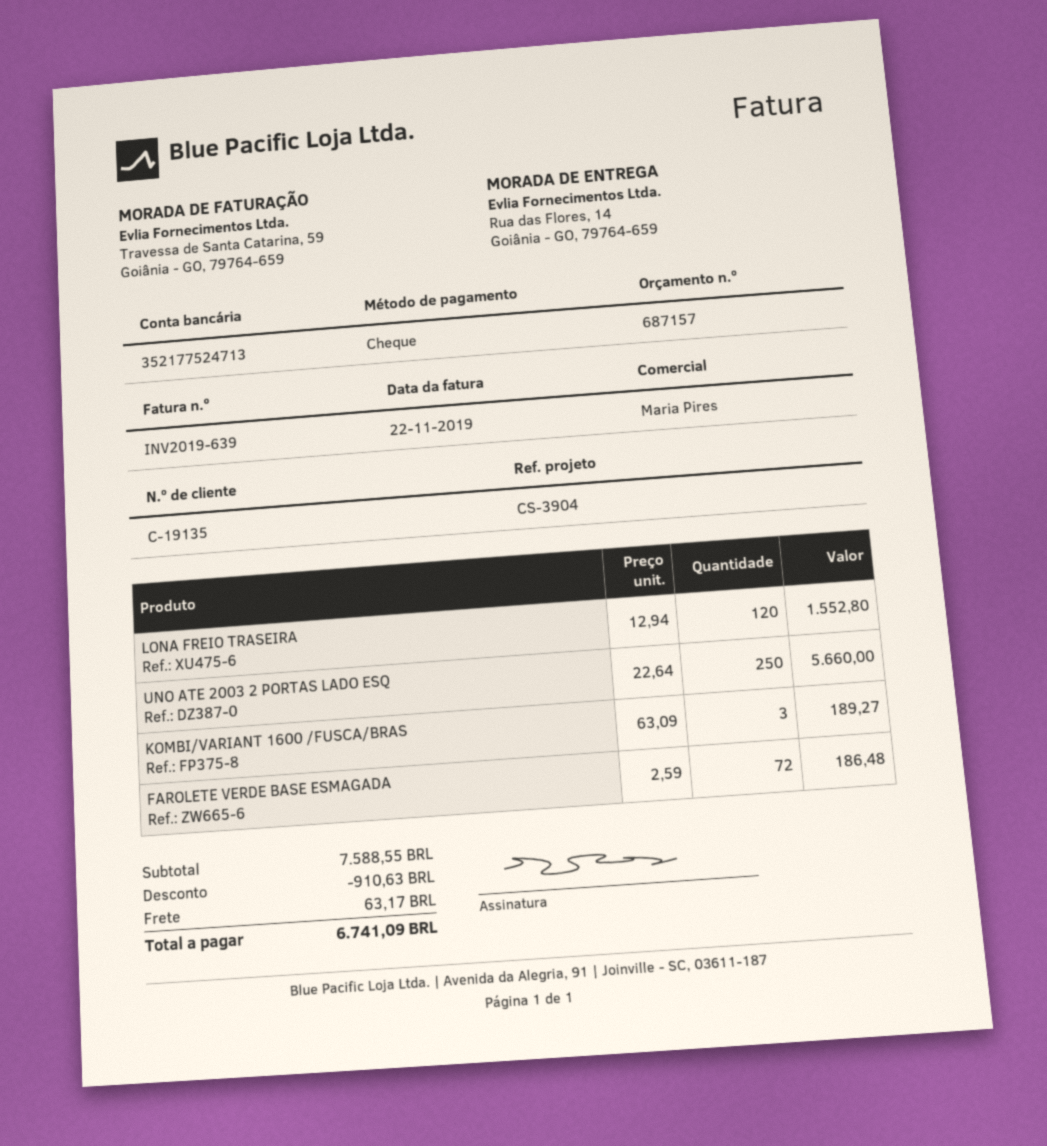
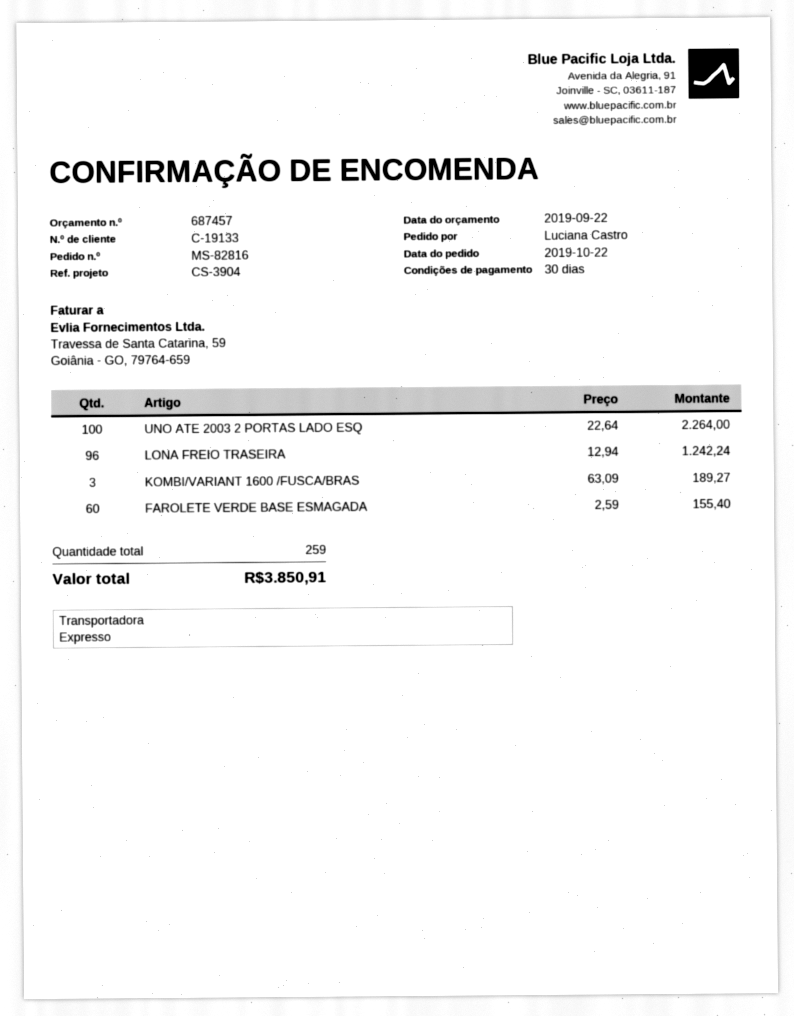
quote number: 687157 -> 687457
customer number: C-19135 -> C-19133
LONA FREIO TRASEIRA: 120 x 12.94 = 1552.80 -> 96 x 12.94 = 1242.24
UNO ATE 2003 2 PORTAS LADO ESQ: 250 x 22.64 = 5660.00 -> 100 x 22.64 = 2264.00
FAROLETE VERDE BASE ESMAGADA: 72 x 2.59 = 186.48 -> 60 x 2.59 = 155.40
discount: 910.63 -> none
shipping: 63.17 -> none
total: 6741.09 -> 3850.91

